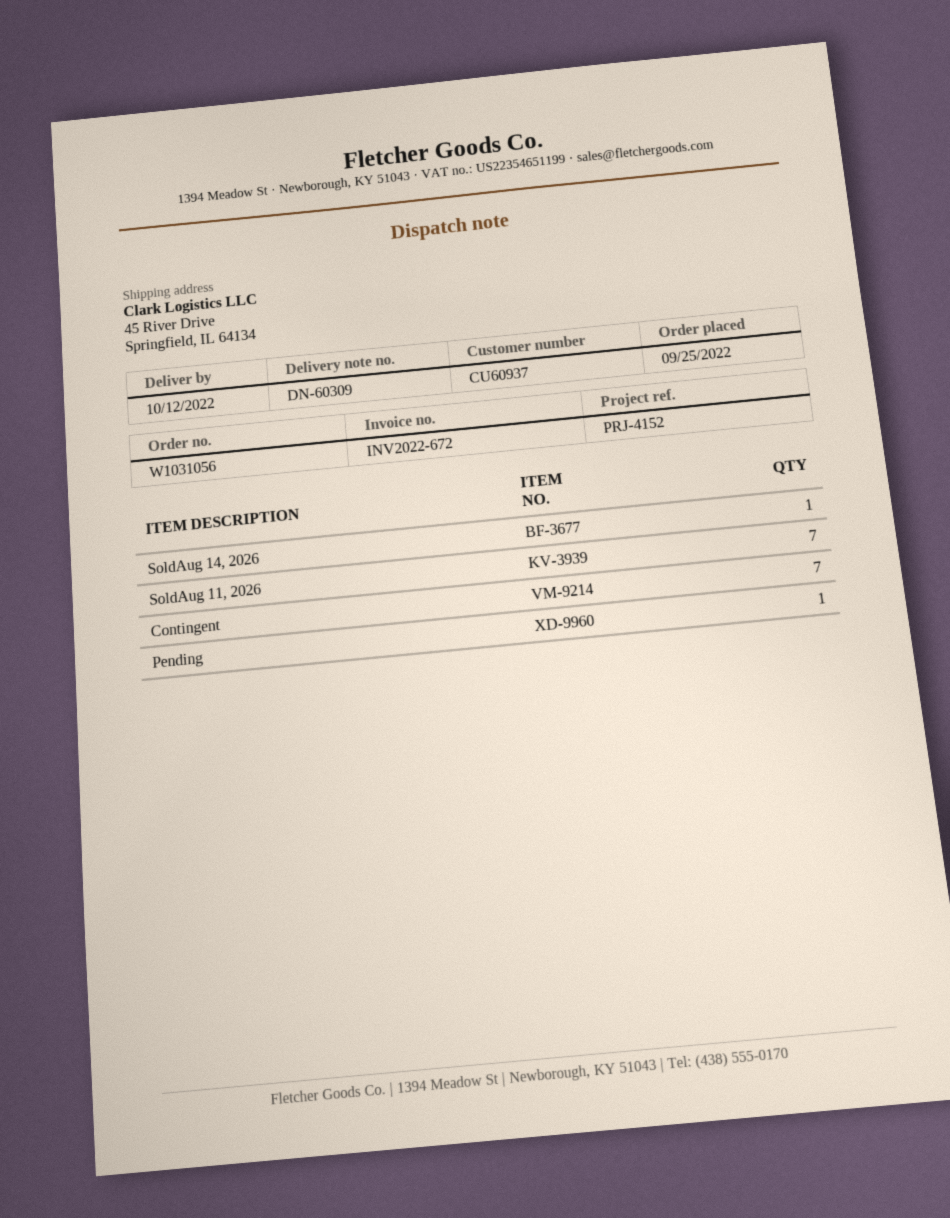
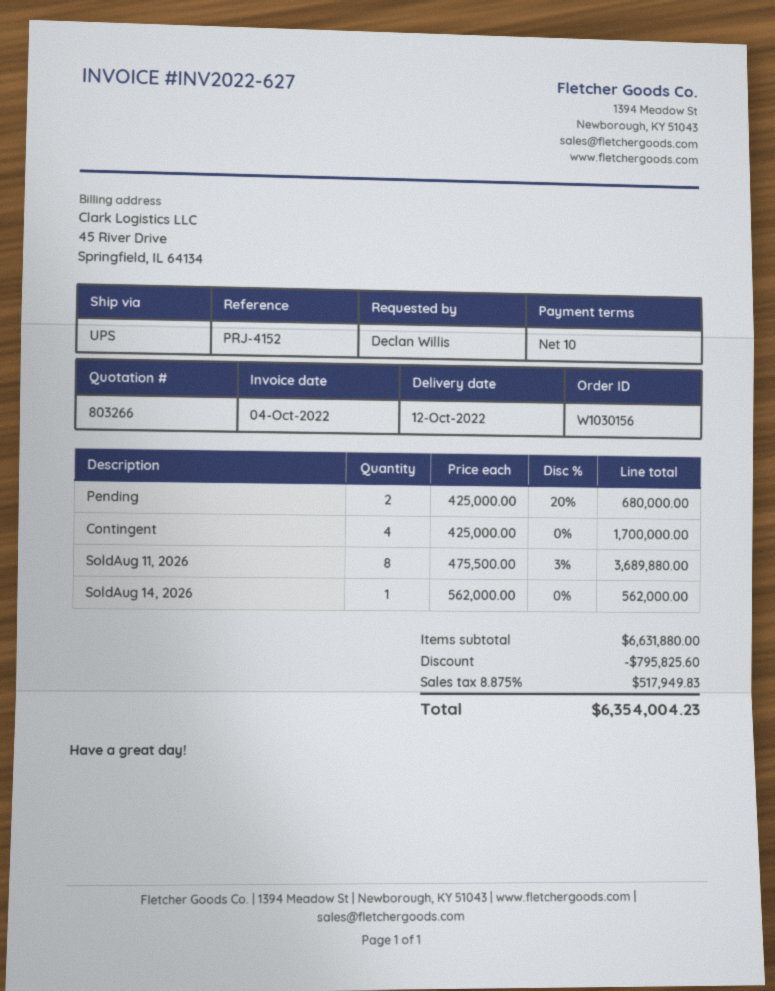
order number: W1031056 -> W1030156
invoice number: INV2022-672 -> INV2022-627
SoldAug 11, 2026: 7 -> 8
Contingent: 7 -> 4
Pending: 1 -> 2

